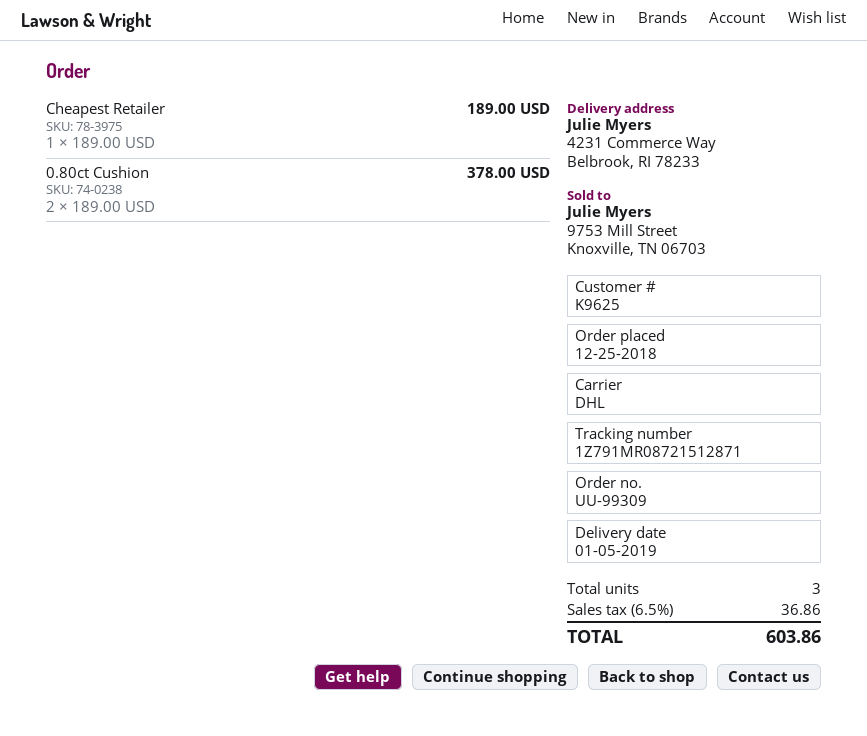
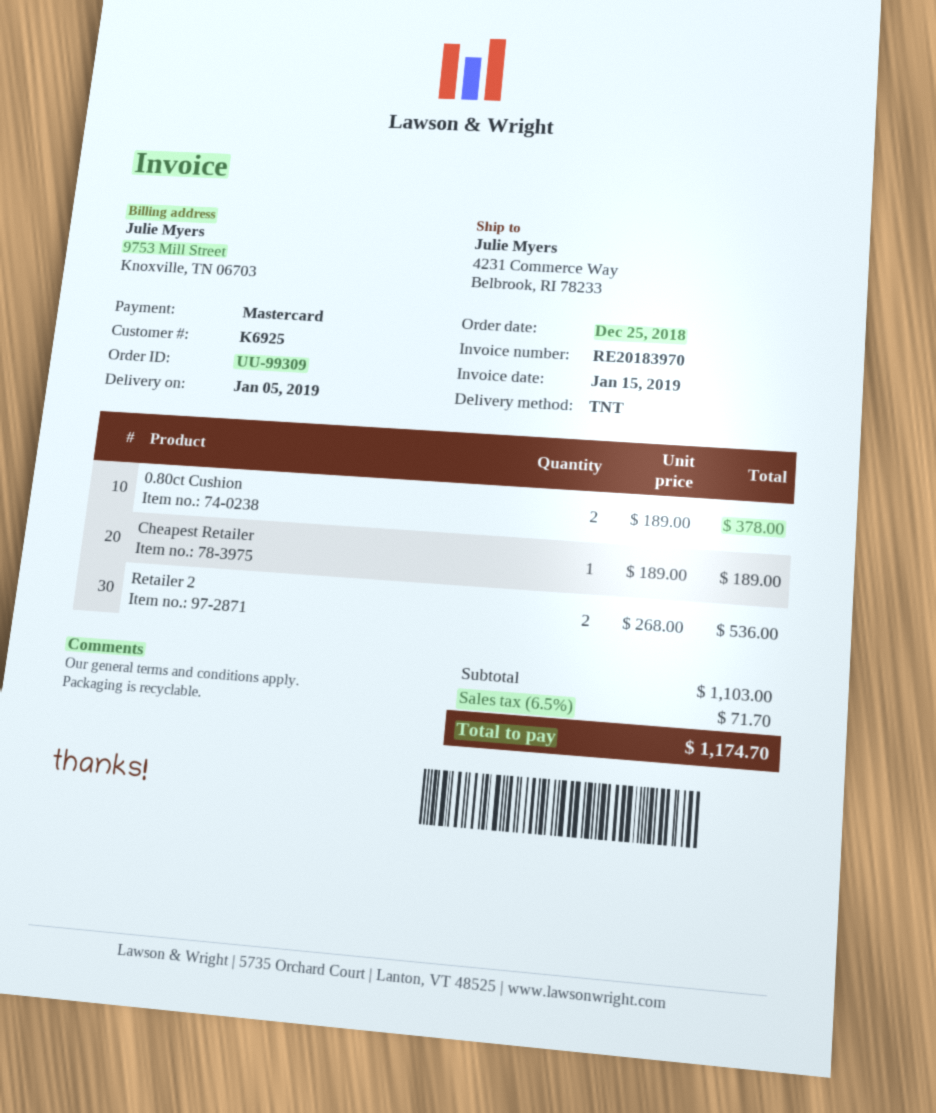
customer number: K9625 -> K6925
shipping method: DHL -> TNT
Retailer 2: none -> 2 x 268.00 = 536.00
tax: 6.5% = 36.86 -> 6.5% = 71.70
total: 603.86 -> 1174.70

